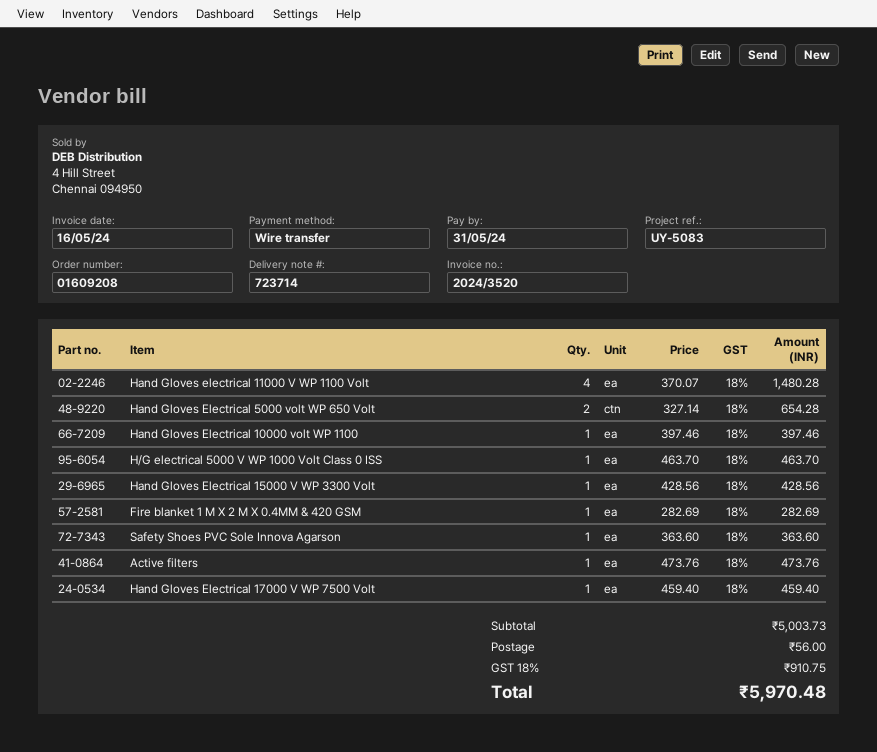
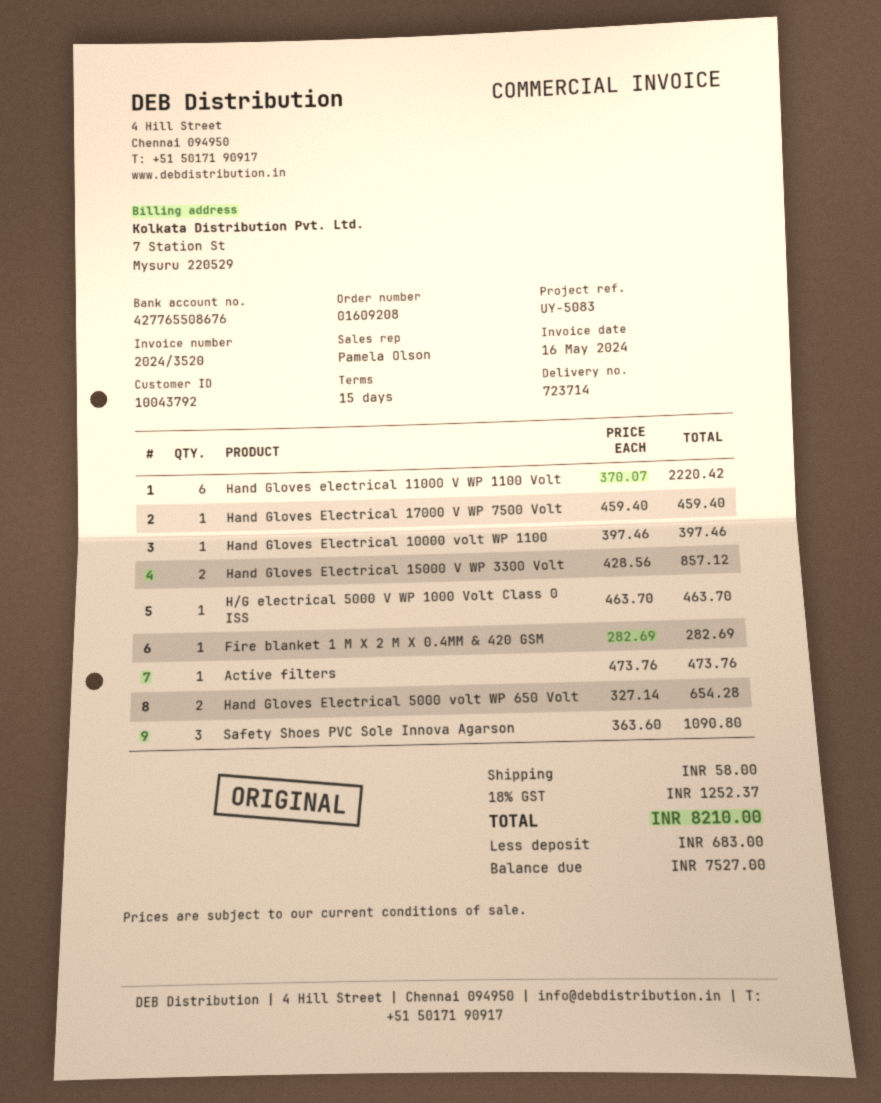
Hand Gloves electrical 11000 V WP 1100 Volt: 4 x 370.07 = 1480.28 -> 6 x 370.07 = 2220.42
Hand Gloves Electrical 15000 V WP 3300 Volt: 1 x 428.56 = 428.56 -> 2 x 428.56 = 857.12
Safety Shoes PVC Sole Innova Agarson: 1 x 363.60 = 363.60 -> 3 x 363.60 = 1090.80
shipping: 56.00 -> 58.00
tax: 18% = 910.75 -> 18% = 1252.37
total: 5970.48 -> 8210.00

